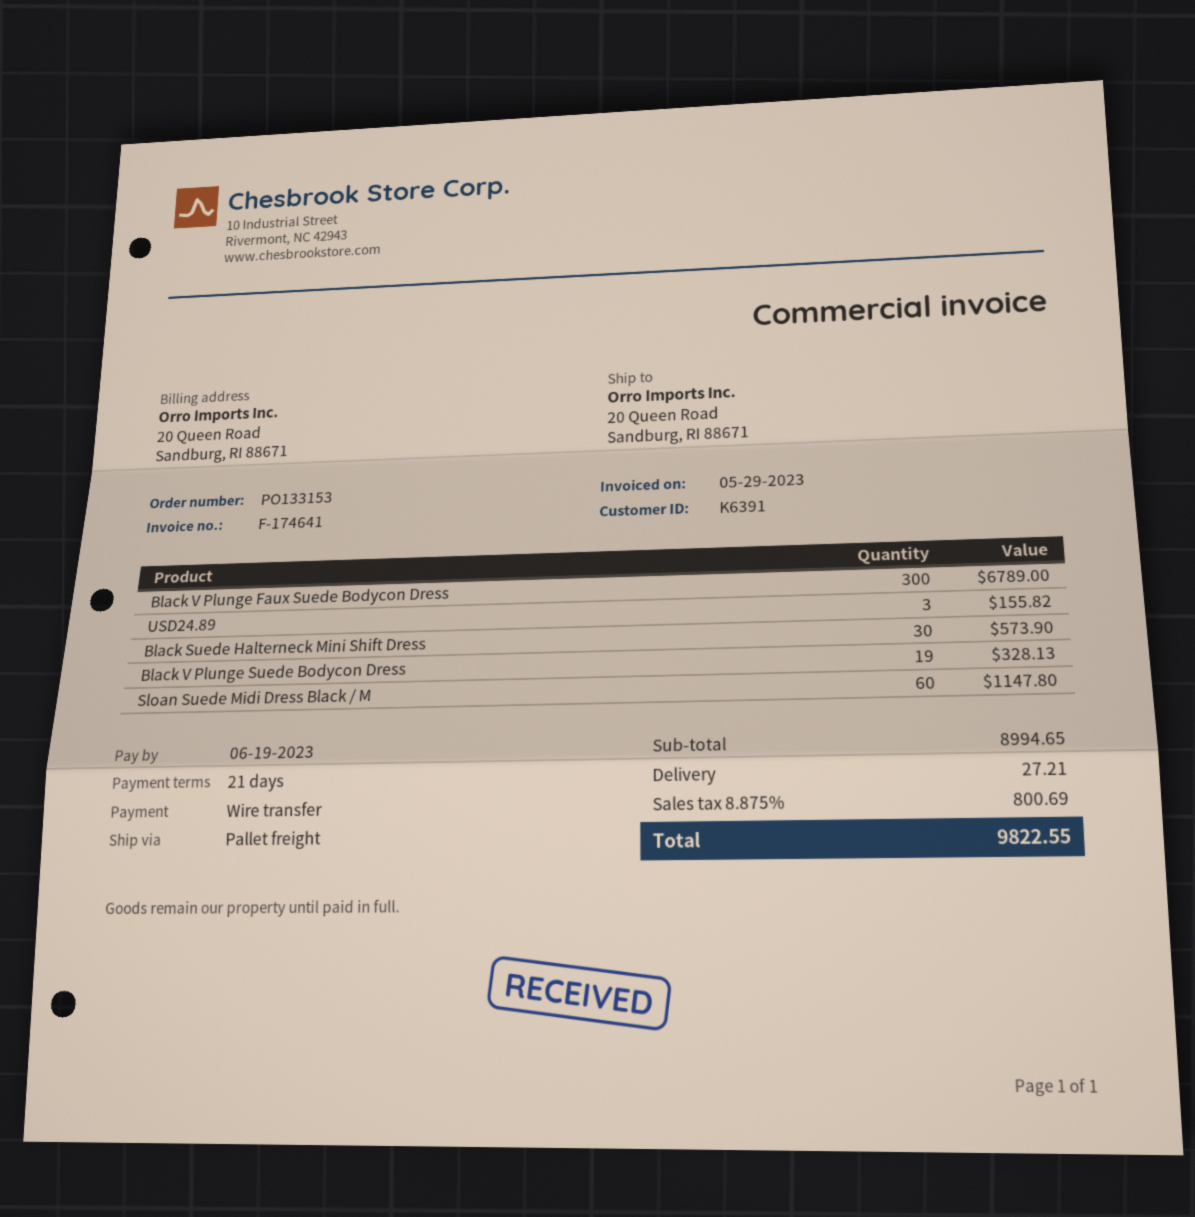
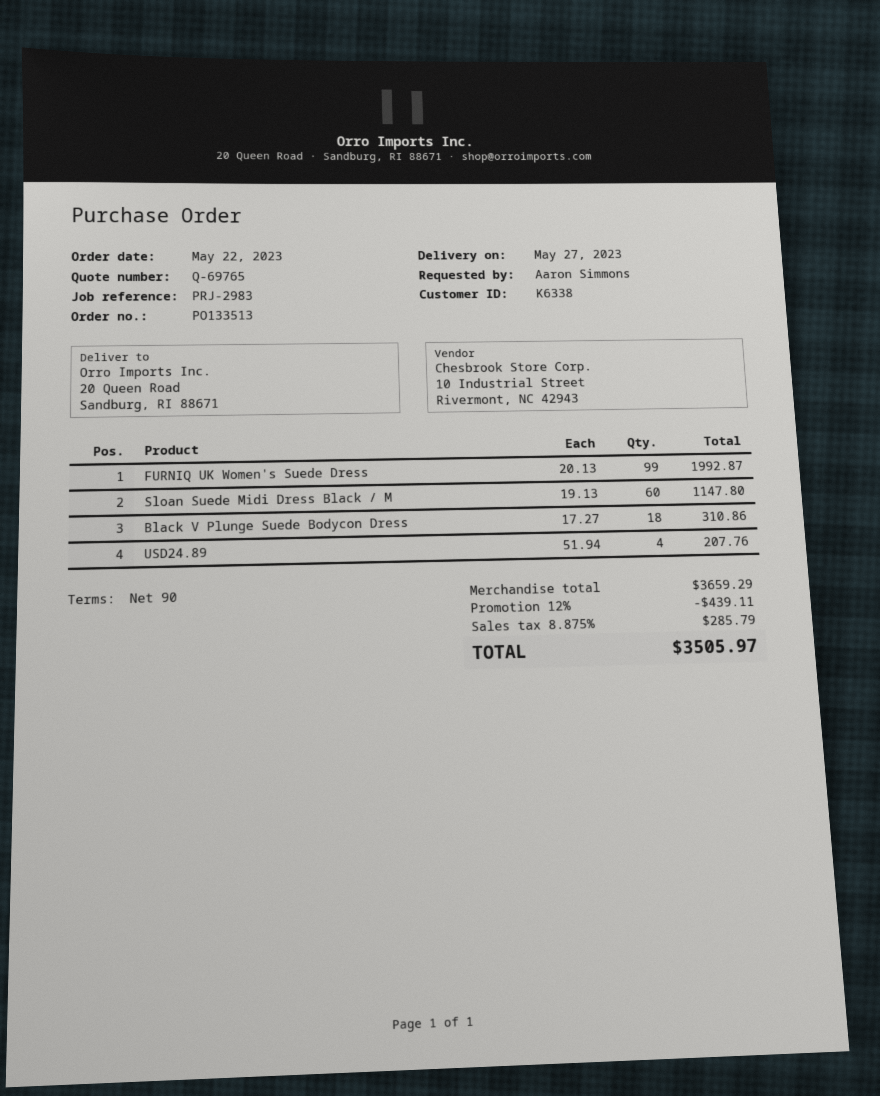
order number: PO133153 -> PO133513
payment terms: 21 days -> 90 days
customer number: K6391 -> K6338
Black V Plunge Faux Suede Bodycon Dress: 300 for 6789.00 -> none
USD24.89: 3 for 155.82 -> 4 for 207.76
Black Suede Halterneck Mini Shift Dress: 30 for 573.90 -> none
Black V Plunge Suede Bodycon Dress: 19 for 328.13 -> 18 for 310.86
FURNIQ UK Women's Suede Dress: none -> 99 for 1992.87
subtotal: 8994.65 -> 3659.29
discount: none -> 12% = 439.11
shipping: 27.21 -> none
tax: 8.875% = 800.69 -> 8.875% = 285.79
total: 9822.55 -> 3505.97

